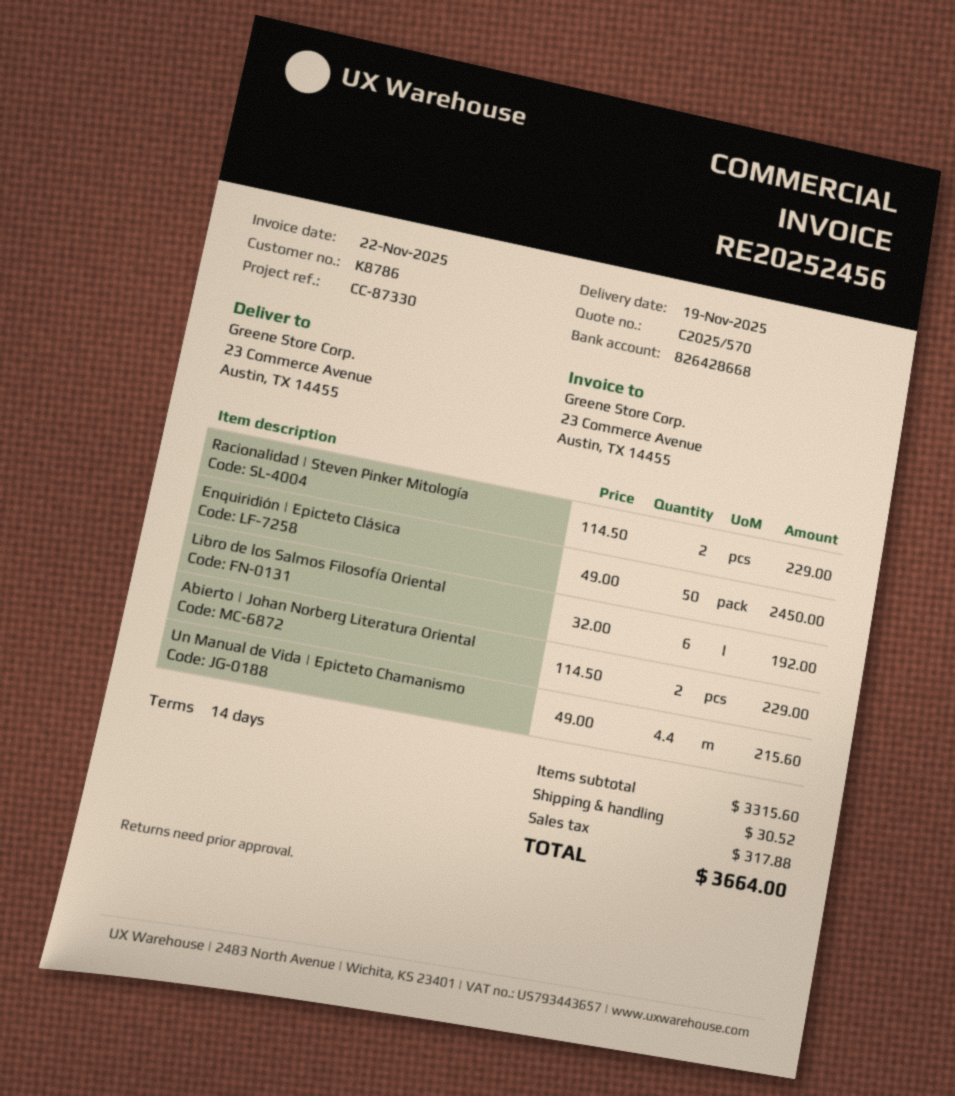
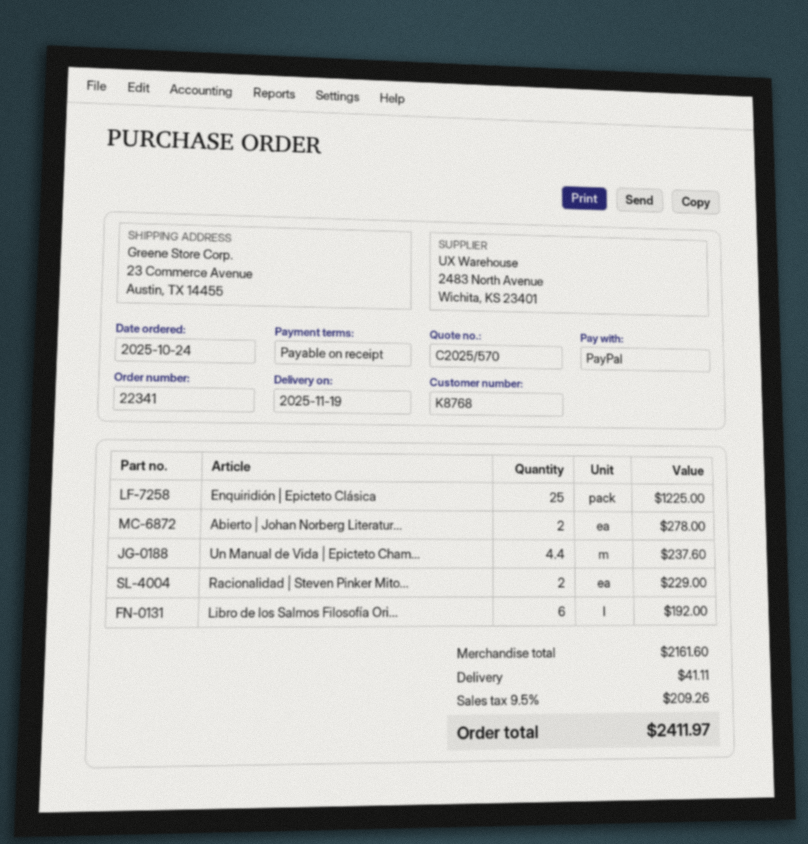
payment terms: 14 days -> on receipt
customer number: K8786 -> K8768
Enquiridión | Epicteto Clásica: 50 for 2450.00 -> 25 for 1225.00
Abierto | Johan Norberg Literatura Oriental: 2 for 229.00 -> 2 for 278.00
Un Manual de Vida | Epicteto Chamanismo: 4.4 for 215.60 -> 4.4 for 237.60
subtotal: 3315.60 -> 2161.60
shipping: 30.52 -> 41.11
tax: 317.88 -> 209.26
total: 3664.00 -> 2411.97

